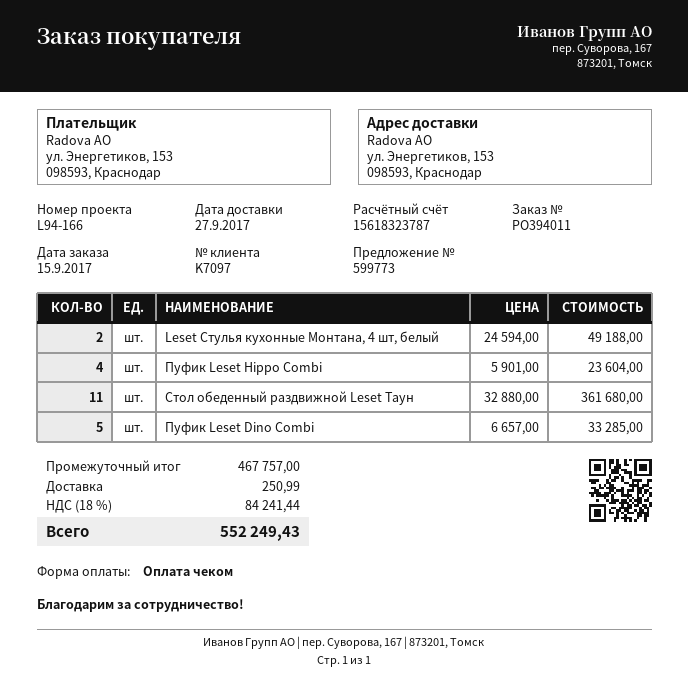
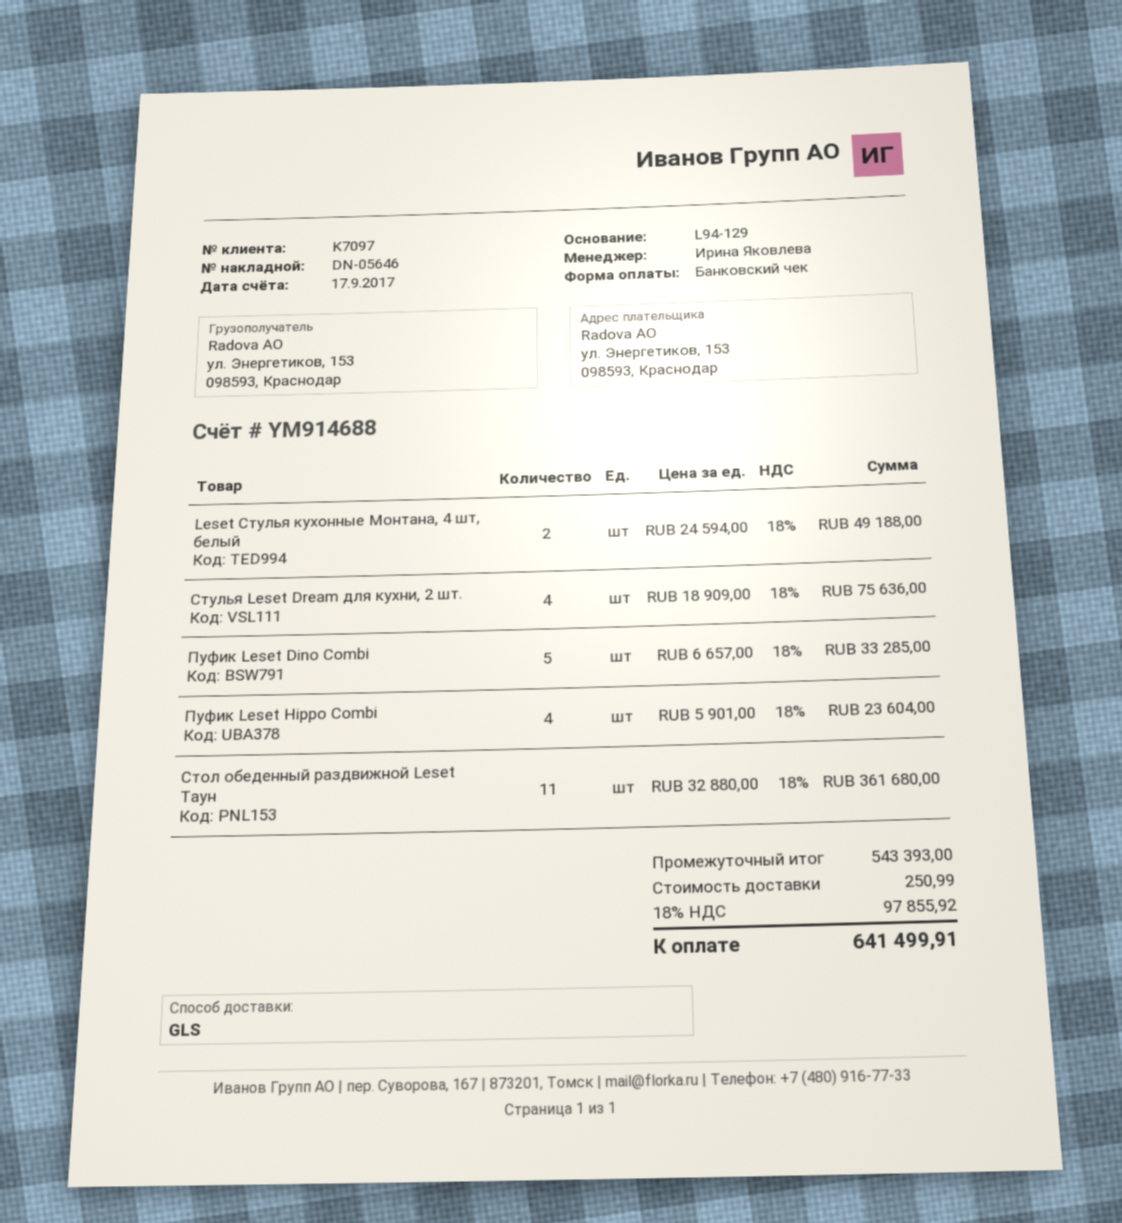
reference: L94-166 -> L94-129
Стулья Leset Dream для кухни, 2 шт.: none -> 4 x 18909.00 = 75636.00
subtotal: 467757.00 -> 543393.00
tax: 18% = 84241.44 -> 18% = 97855.92
total: 552249.43 -> 641499.91

